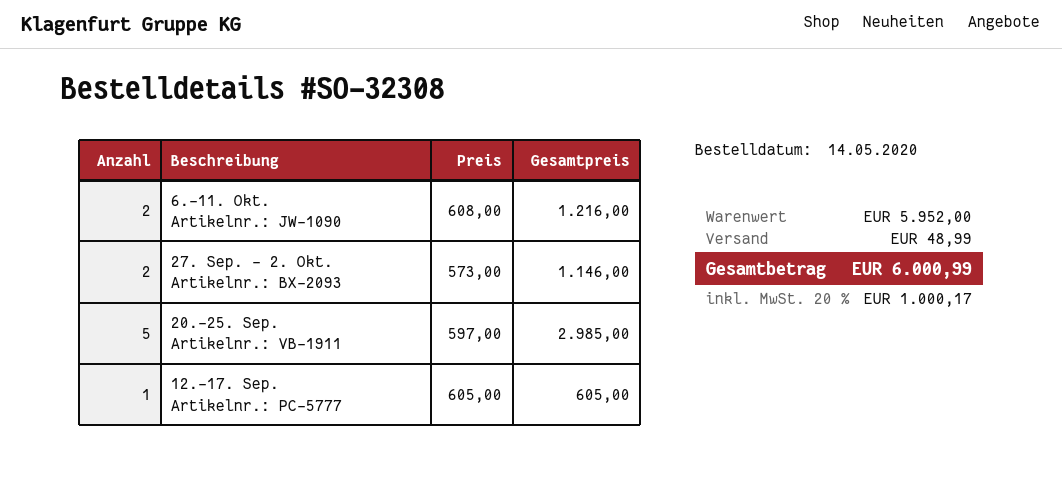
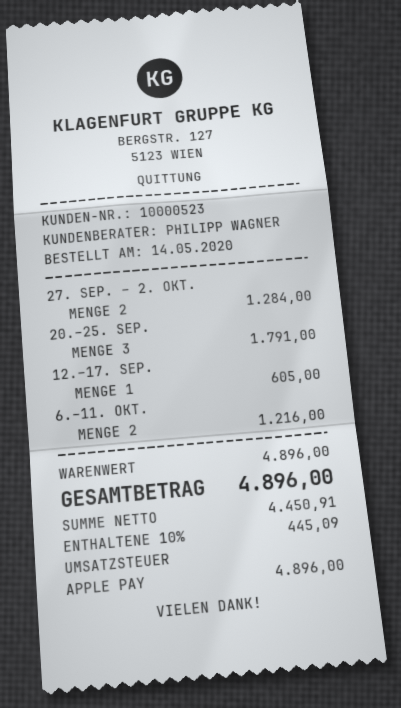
27. Sep. – 2. Okt.: 2 for 1146.00 -> 2 for 1284.00
20.–25. Sep.: 5 for 2985.00 -> 3 for 1791.00
subtotal: 5952.00 -> 4896.00
shipping: 48.99 -> none
tax: 20% = 1000.17 -> 10% = 445.09
total: 6000.99 -> 4896.00

